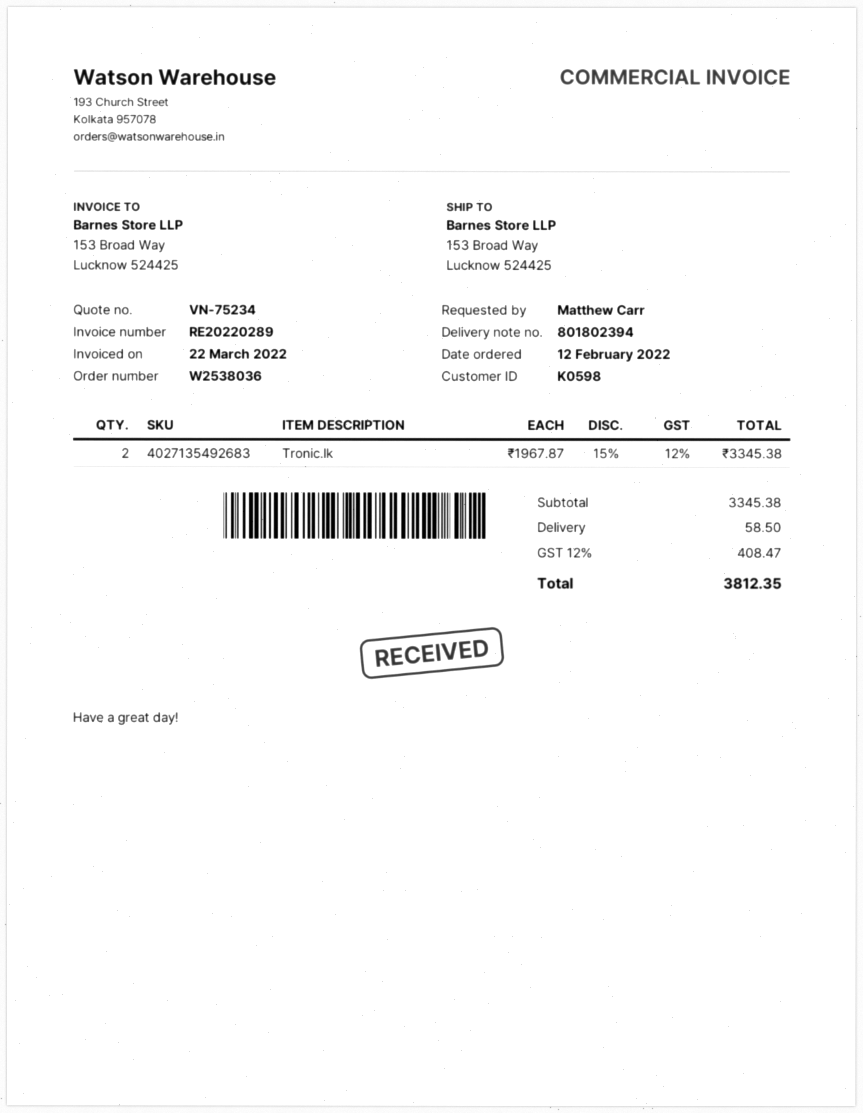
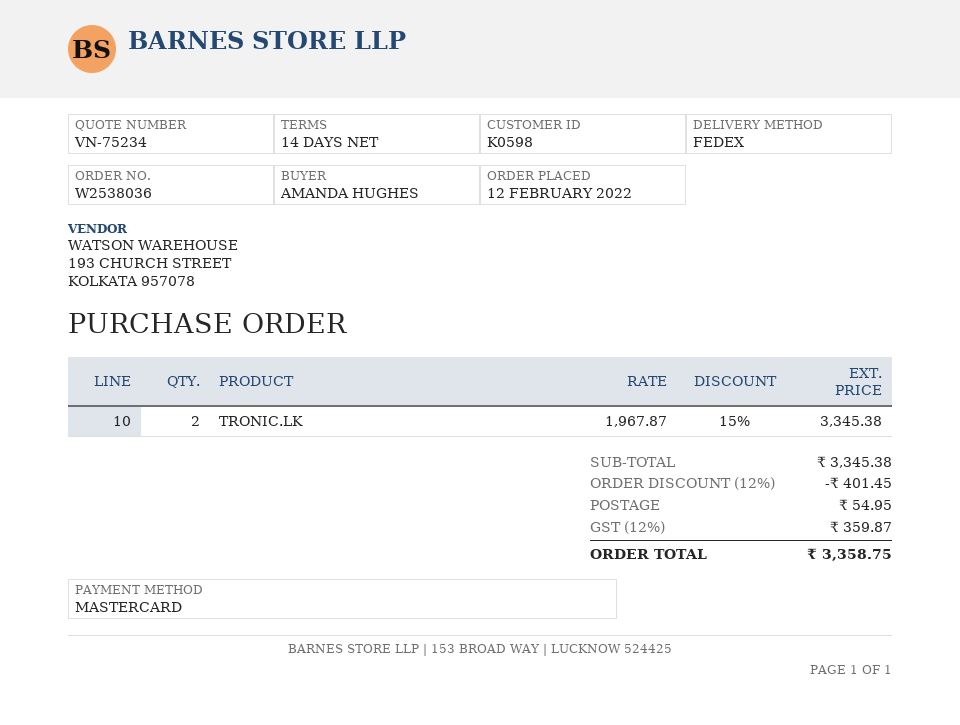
ordered by: Matthew Carr -> AMANDA HUGHES
discount: none -> 12% = 401.45
shipping: 58.50 -> 54.95
tax: 12% = 408.47 -> 12% = 359.87
total: 3812.35 -> 3358.75

